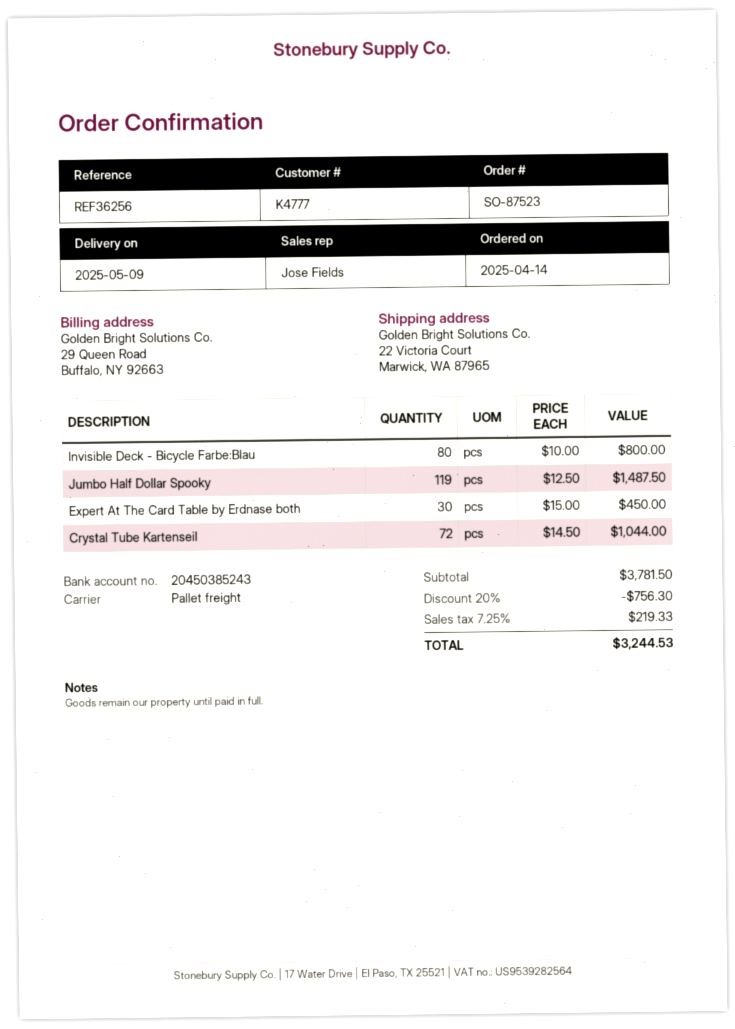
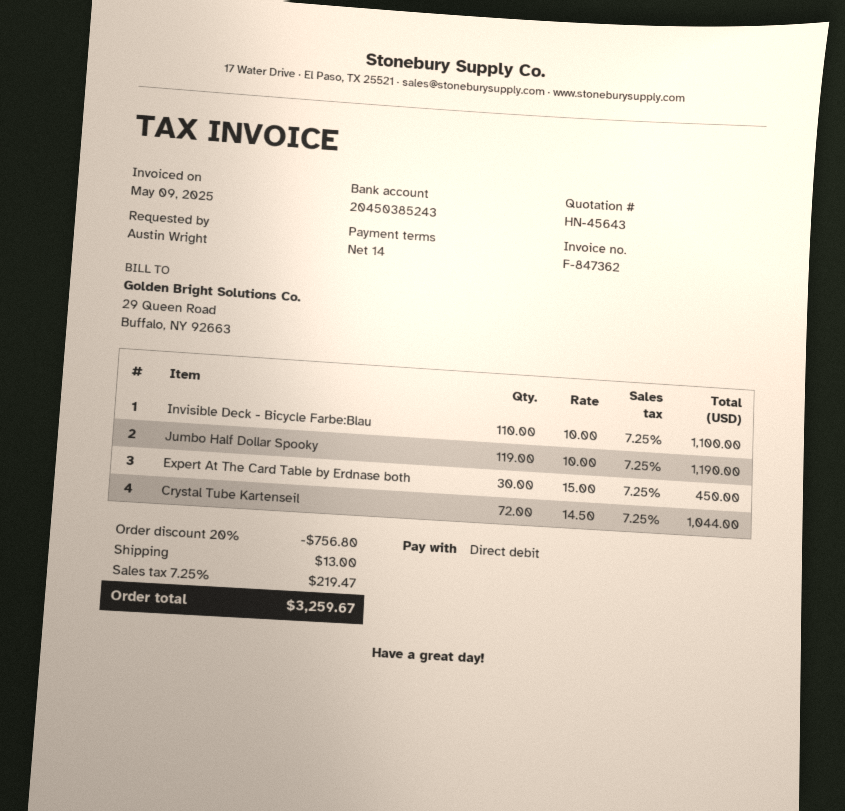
Invisible Deck - Bicycle Farbe:Blau: 80 x 10.00 = 800.00 -> 110 x 10.00 = 1100.00
Jumbo Half Dollar Spooky: 119 x 12.50 = 1487.50 -> 119 x 10.00 = 1190.00
discount: 20% = 756.30 -> 20% = 756.80
shipping: none -> 13.00
tax: 7.25% = 219.33 -> 7.25% = 219.47
total: 3244.53 -> 3259.67

